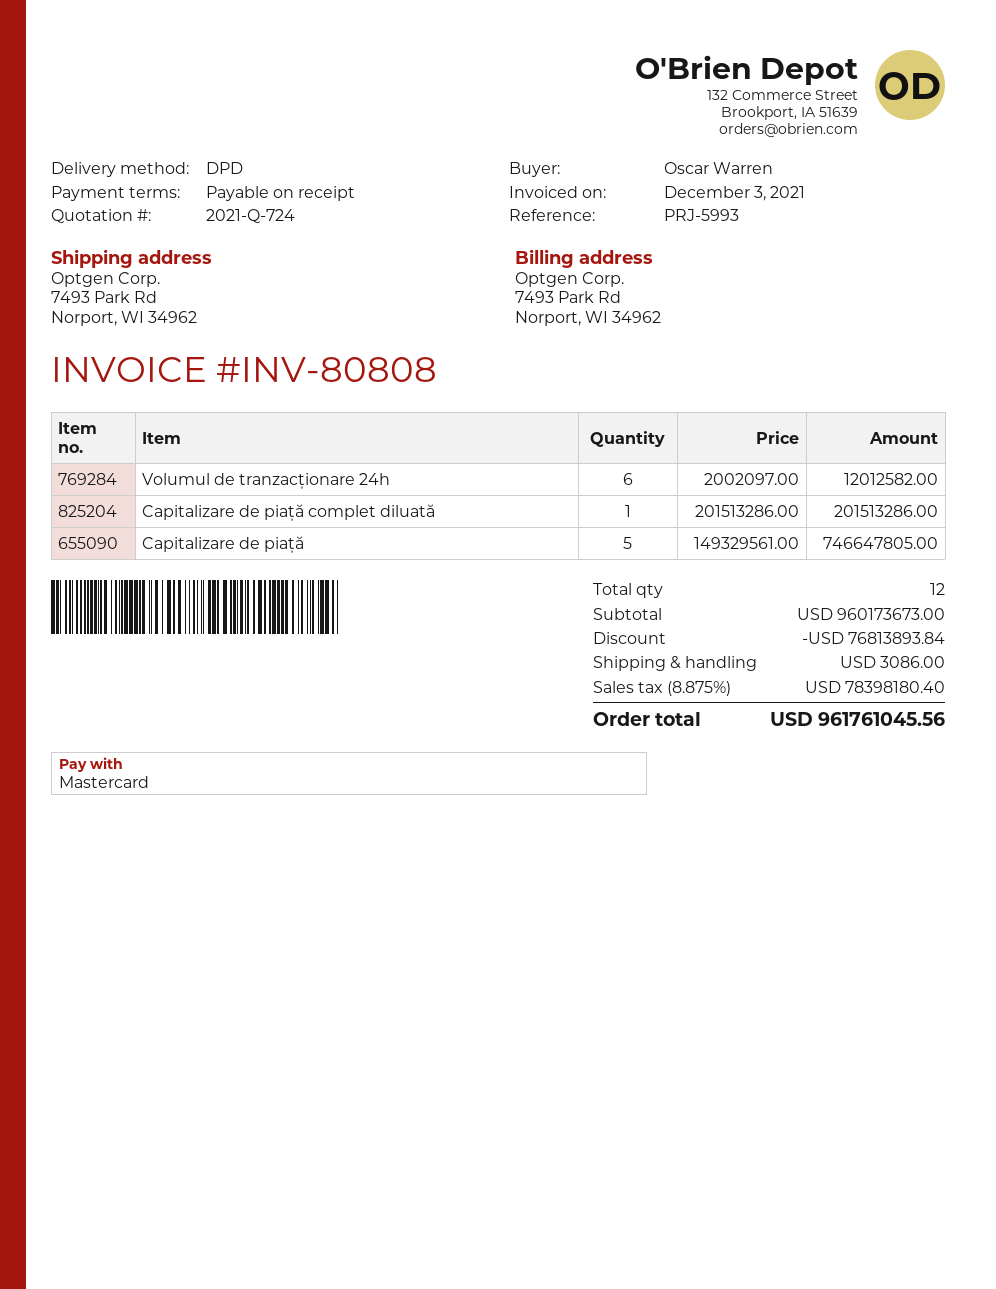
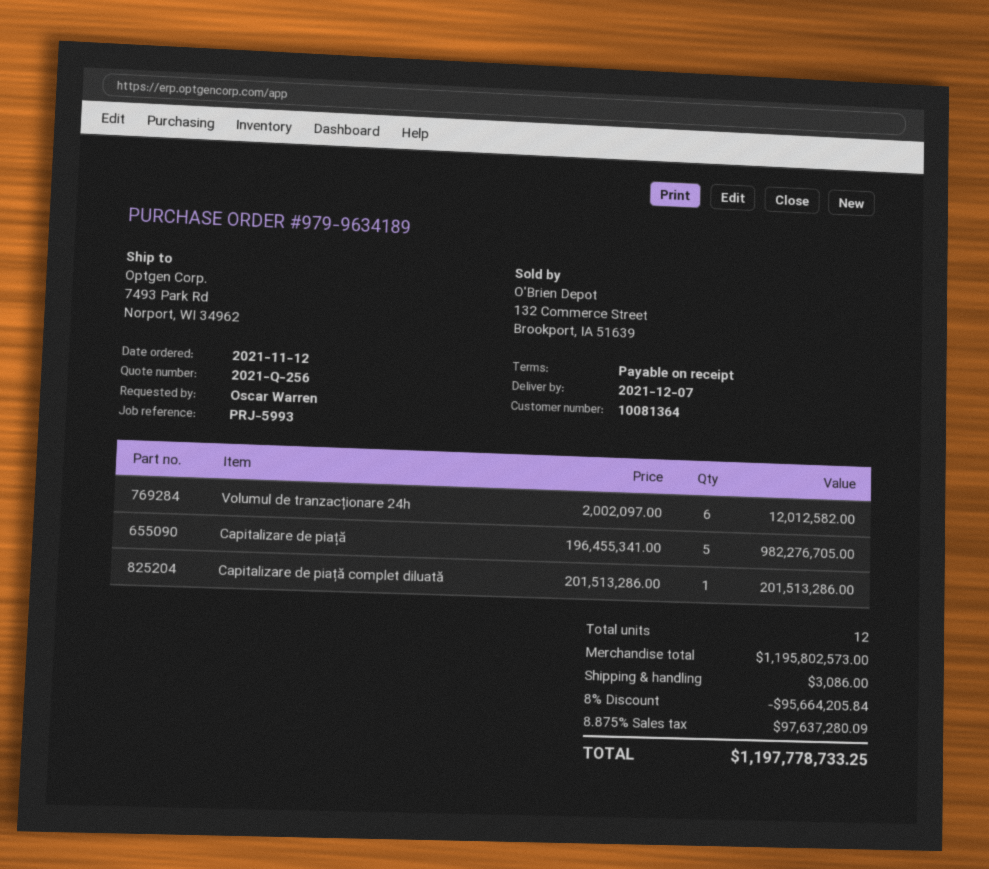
quote number: 2021-Q-724 -> 2021-Q-256
Capitalizare de piață: 5 x 149329561.00 = 746647805.00 -> 5 x 196455341.00 = 982276705.00
subtotal: 960173673.00 -> 1195802573.00
discount: 76813893.84 -> 95664205.84
tax: 8.875% = 78398180.40 -> 8.875% = 97637280.09
total: 961761045.56 -> 1197778733.25

